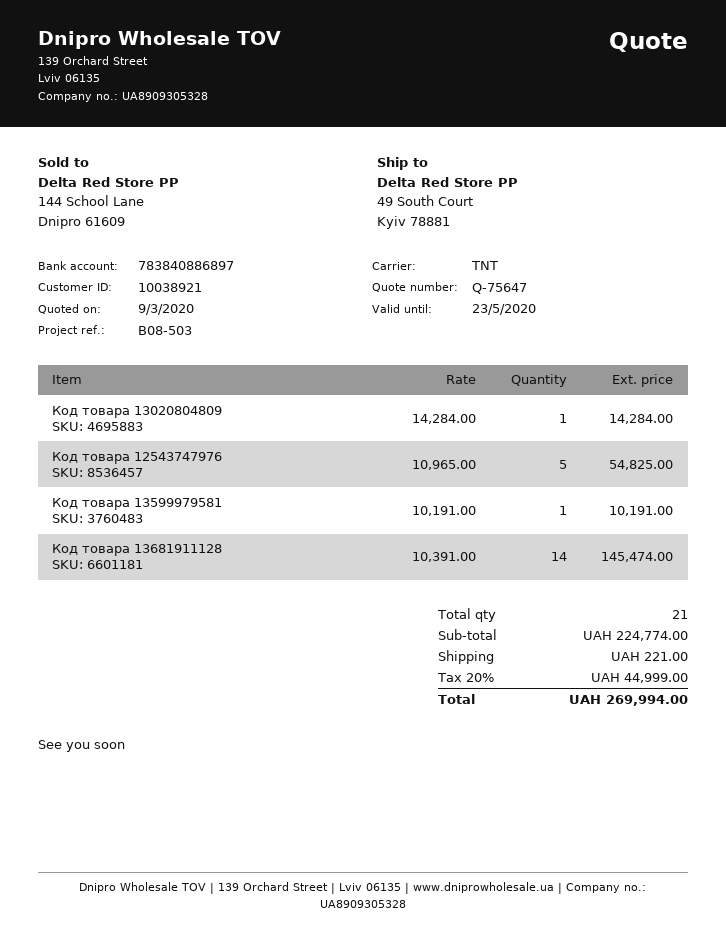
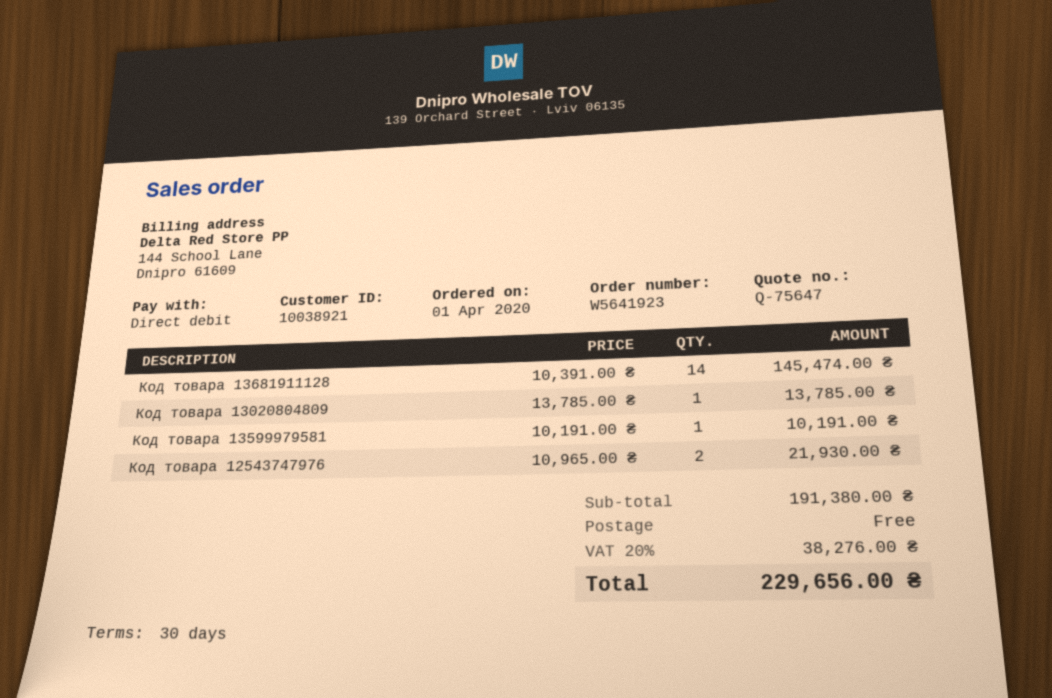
Код товара 13020804809: 1 x 14284.00 = 14284.00 -> 1 x 13785.00 = 13785.00
Код товара 12543747976: 5 x 10965.00 = 54825.00 -> 2 x 10965.00 = 21930.00
subtotal: 224774.00 -> 191380.00
shipping: 221.00 -> 0.00
tax: 20% = 44999.00 -> 20% = 38276.00
total: 269994.00 -> 229656.00

